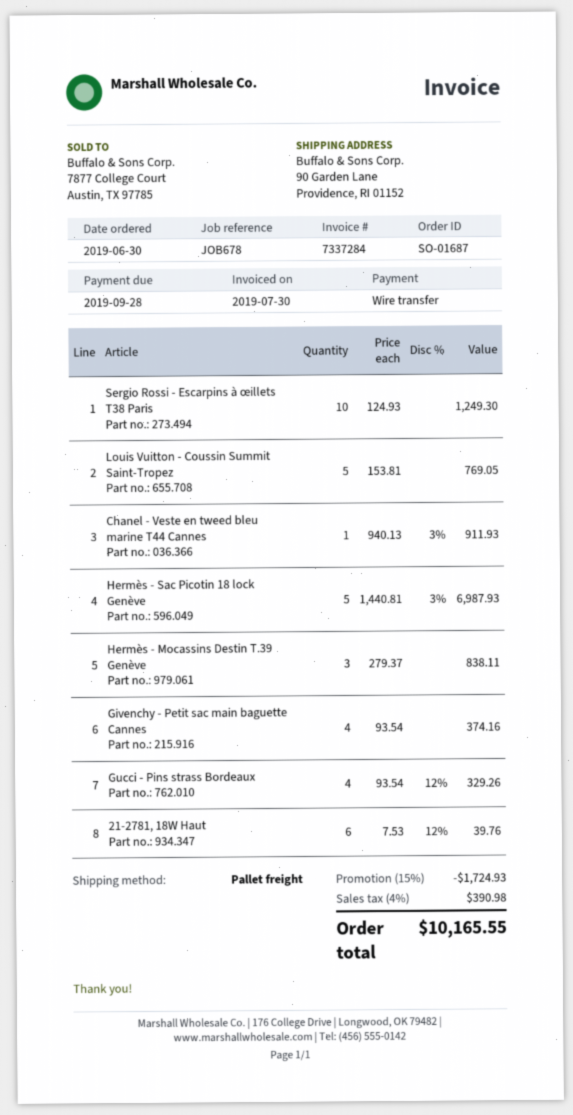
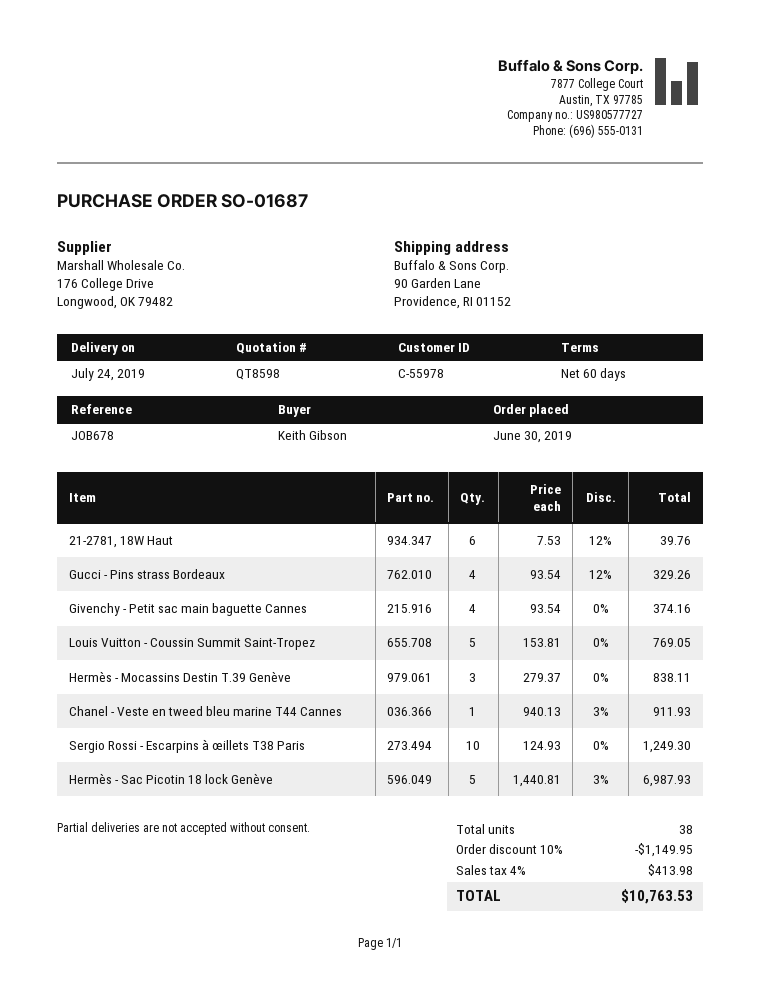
discount: 15% = 1724.93 -> 10% = 1149.95
tax: 4% = 390.98 -> 4% = 413.98
total: 10165.55 -> 10763.53

